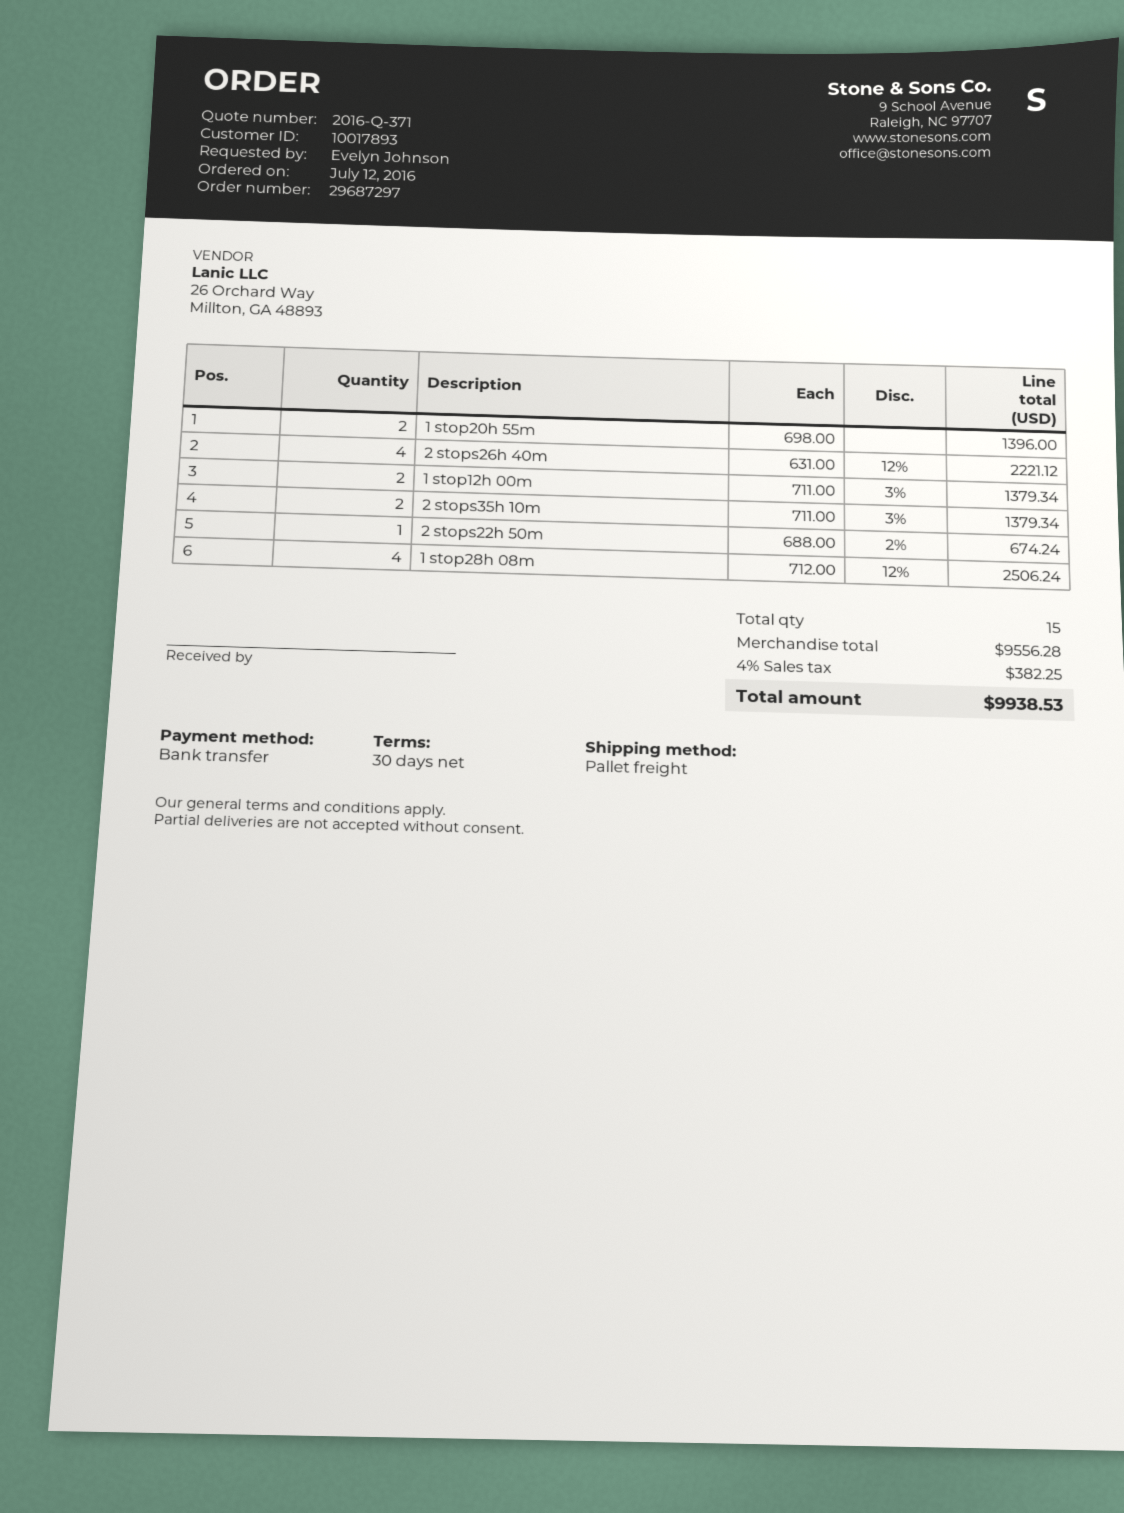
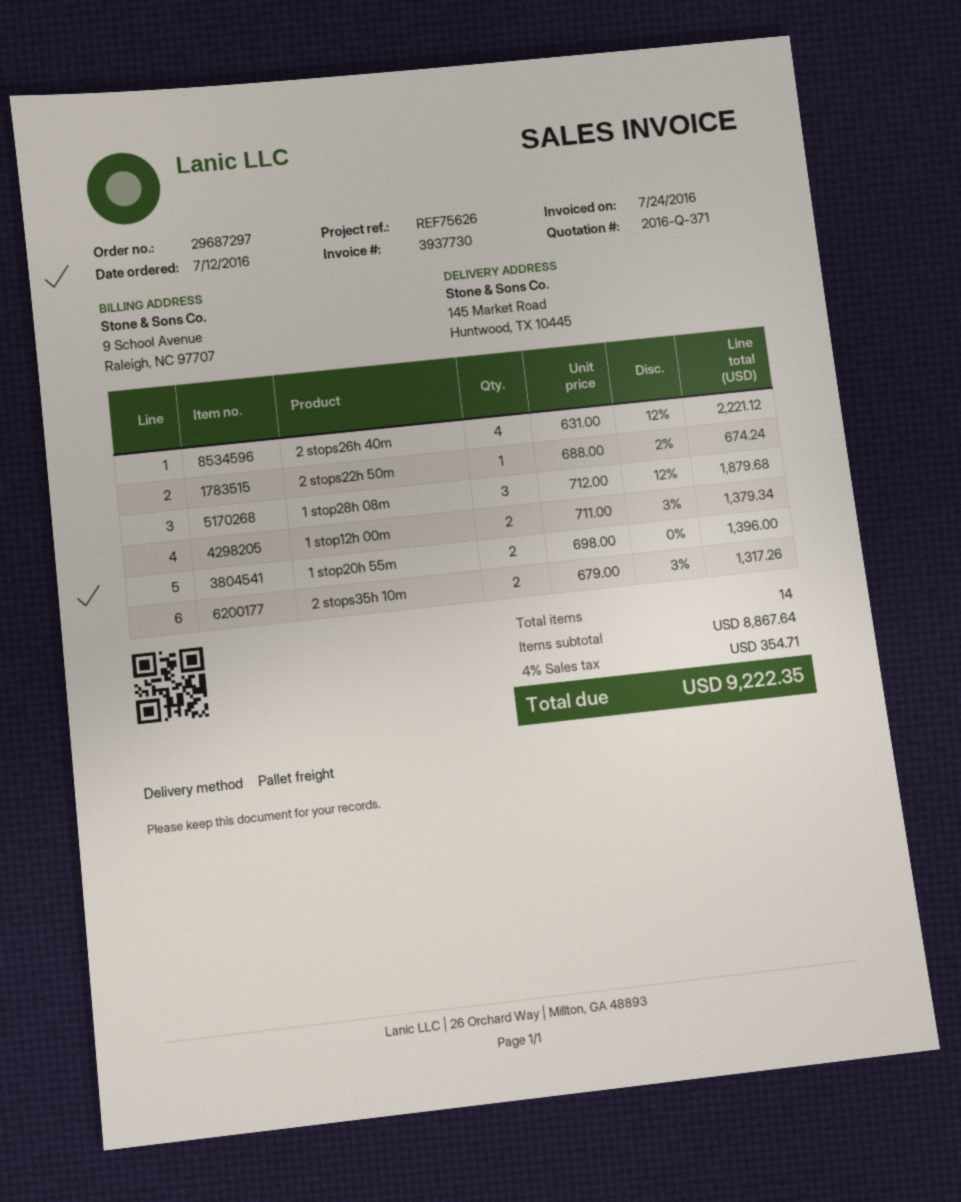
2 stops35h 10m: 2 x 711.00 - 3% = 1379.34 -> 2 x 679.00 - 3% = 1317.26
1 stop28h 08m: 4 x 712.00 - 12% = 2506.24 -> 3 x 712.00 - 12% = 1879.68
total quantity: 15 -> 14
subtotal: 9556.28 -> 8867.64
tax: 4% = 382.25 -> 4% = 354.71
total: 9938.53 -> 9222.35

